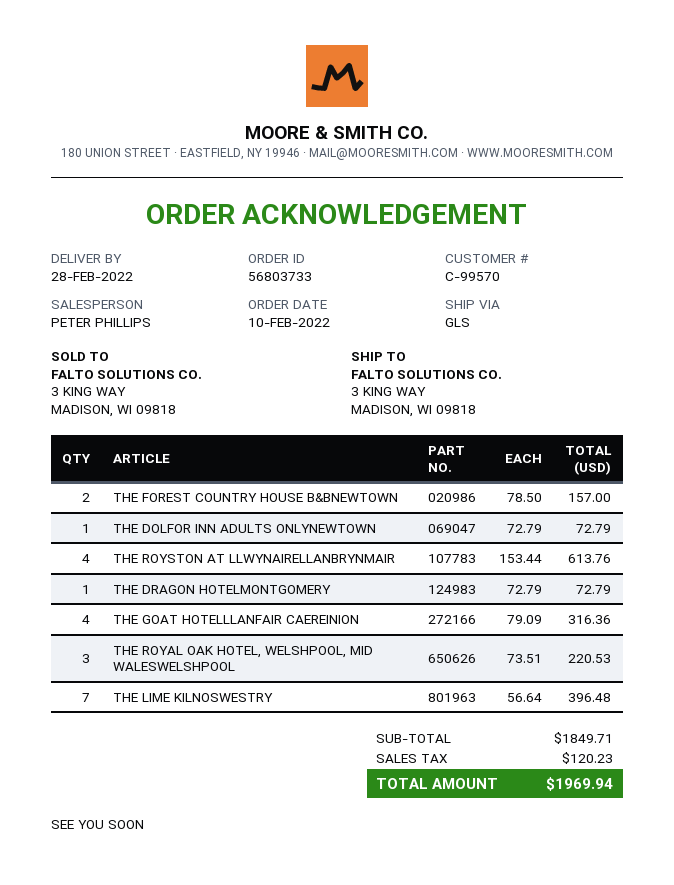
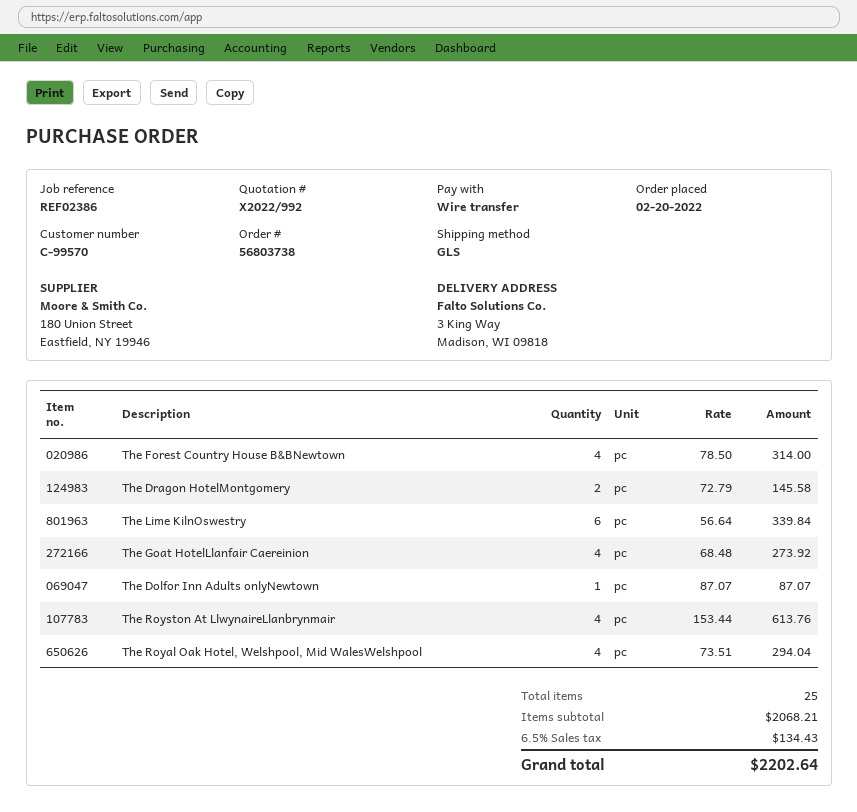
order number: 56803733 -> 56803738
order date: 2022-02-10 -> 2022-02-20
THE FOREST COUNTRY HOUSE B&BNEWTOWN: 2 x 78.50 = 157.00 -> 4 x 78.50 = 314.00
THE DOLFOR INN ADULTS ONLYNEWTOWN: 1 x 72.79 = 72.79 -> 1 x 87.07 = 87.07
THE DRAGON HOTELMONTGOMERY: 1 x 72.79 = 72.79 -> 2 x 72.79 = 145.58
THE GOAT HOTELLLANFAIR CAEREINION: 4 x 79.09 = 316.36 -> 4 x 68.48 = 273.92
THE ROYAL OAK HOTEL, WELSHPOOL, MID WALESWELSHPOOL: 3 x 73.51 = 220.53 -> 4 x 73.51 = 294.04
THE LIME KILNOSWESTRY: 7 x 56.64 = 396.48 -> 6 x 56.64 = 339.84
subtotal: 1849.71 -> 2068.21
tax: 120.23 -> 134.43
total: 1969.94 -> 2202.64

